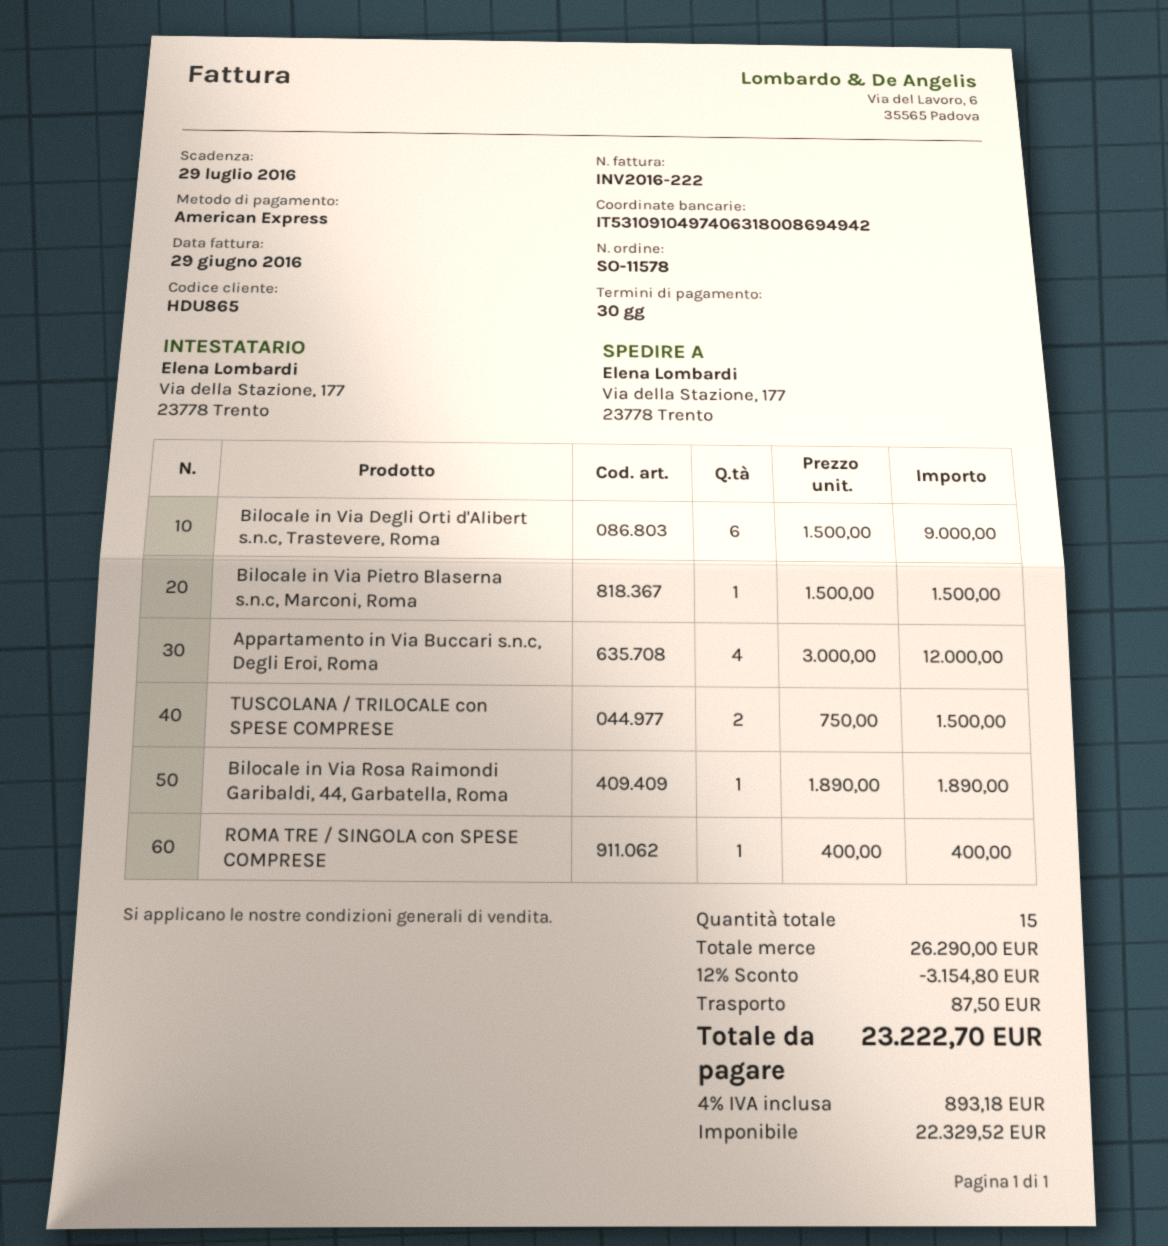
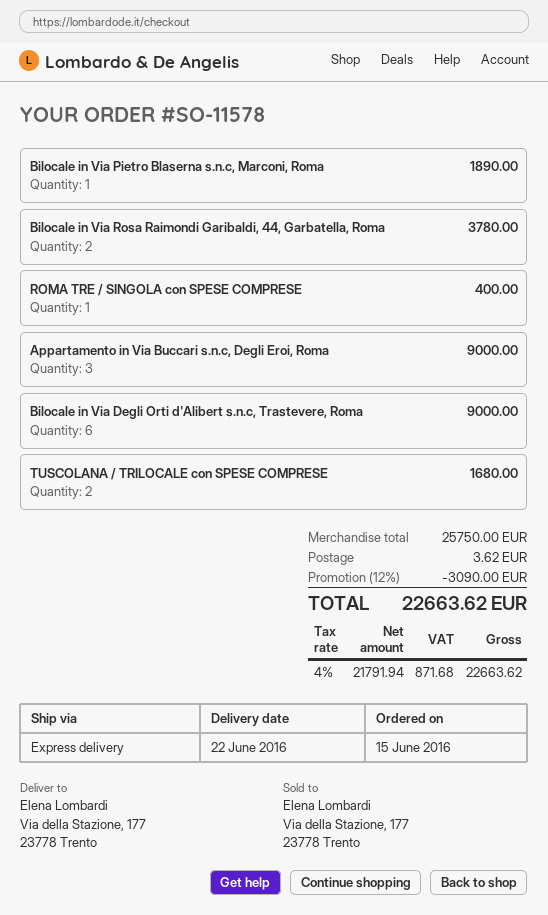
Bilocale in Via Pietro Blaserna s.n.c, Marconi, Roma: 1 for 1500.00 -> 1 for 1890.00
Appartamento in Via Buccari s.n.c, Degli Eroi, Roma: 4 for 12000.00 -> 3 for 9000.00
TUSCOLANA / TRILOCALE con SPESE COMPRESE: 2 for 1500.00 -> 2 for 1680.00
Bilocale in Via Rosa Raimondi Garibaldi, 44, Garbatella, Roma: 1 for 1890.00 -> 2 for 3780.00
subtotal: 26290.00 -> 25750.00
discount: 12% = 3154.80 -> 12% = 3090.00
shipping: 87.50 -> 3.62
net: 22329.52 -> 21791.94
tax: 4% = 893.18 -> 4% = 871.68
total: 23222.70 -> 22663.62

